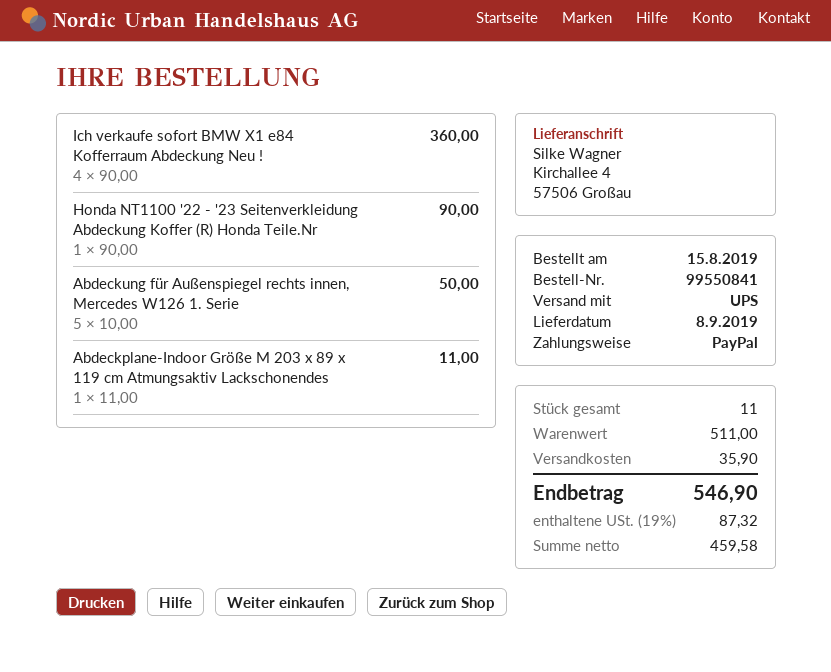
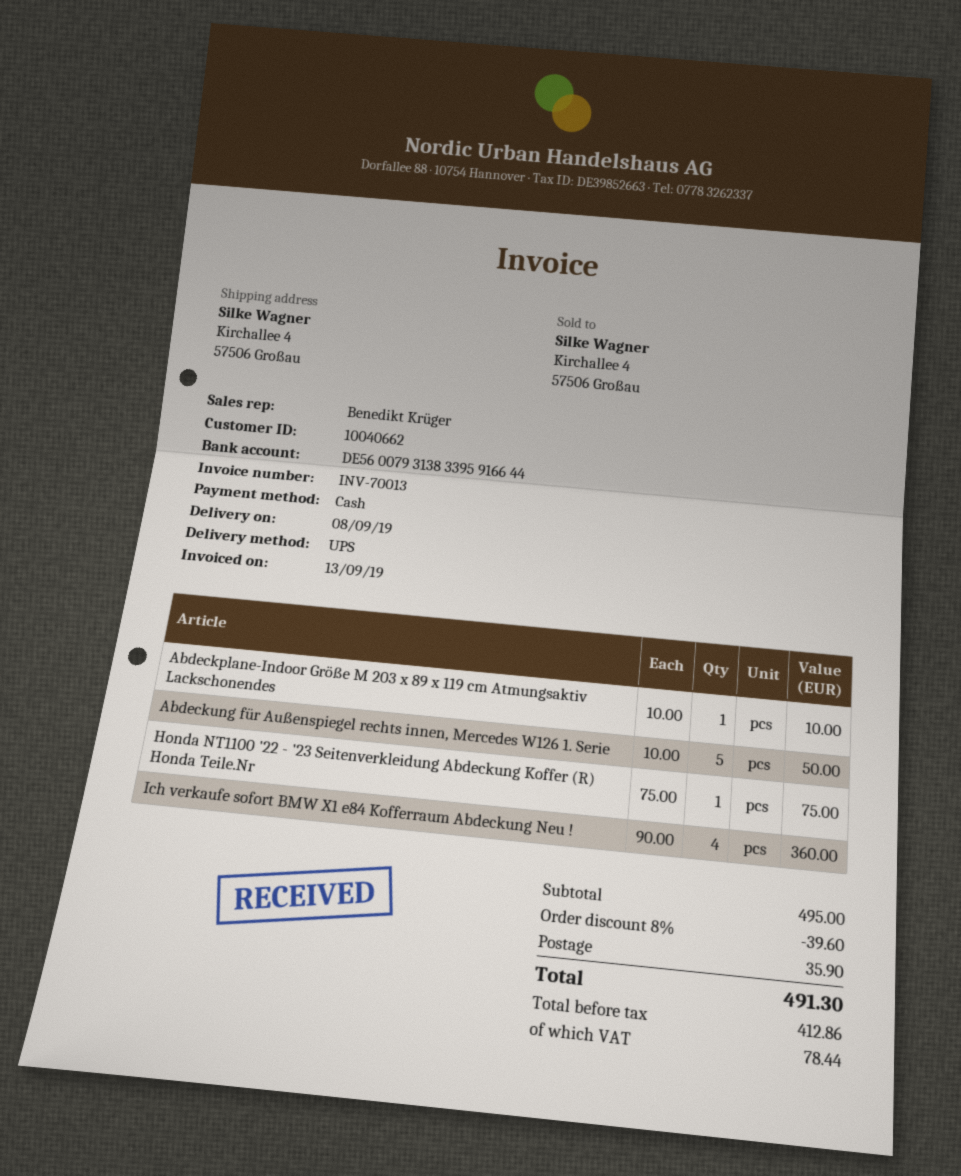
payment method: PayPal -> cash
Honda NT1100 '22 - '23 Seitenverkleidung Abdeckung Koffer (R) Honda Teile.Nr: 1 x 90.00 = 90.00 -> 1 x 75.00 = 75.00
Abdeckplane-Indoor Größe M 203 x 89 x 119 cm Atmungsaktiv Lackschonendes: 1 x 11.00 = 11.00 -> 1 x 10.00 = 10.00
subtotal: 511.00 -> 495.00
discount: none -> 8% = 39.60
net: 459.58 -> 412.86
tax: 87.32 -> 78.44
total: 546.90 -> 491.30

